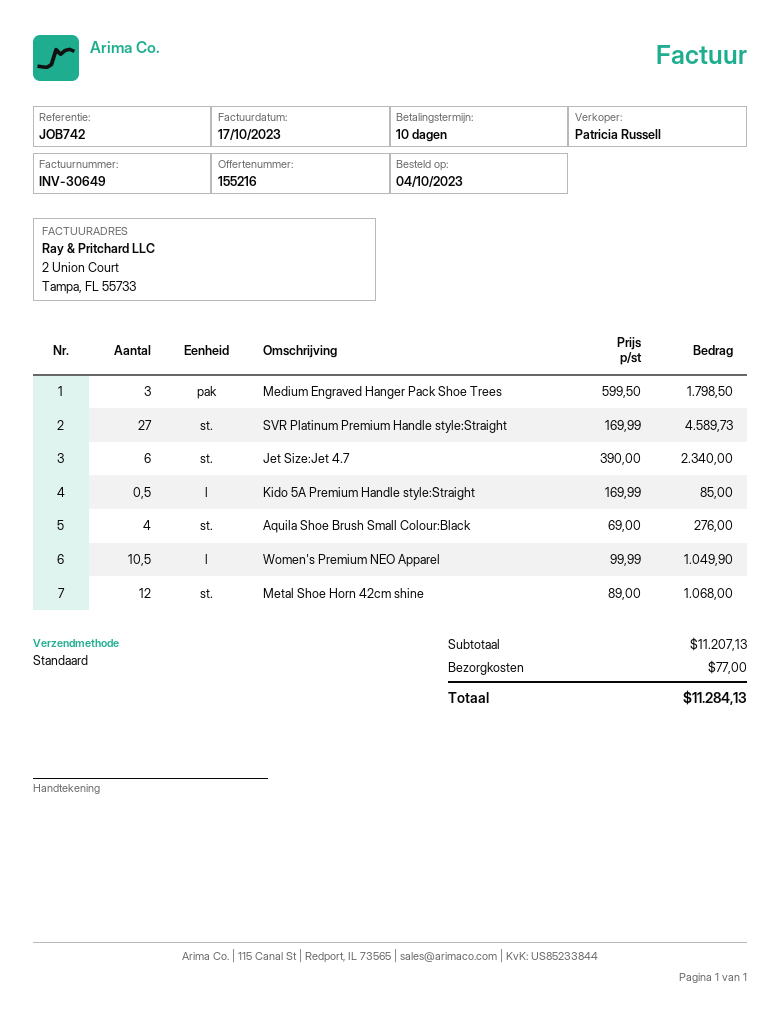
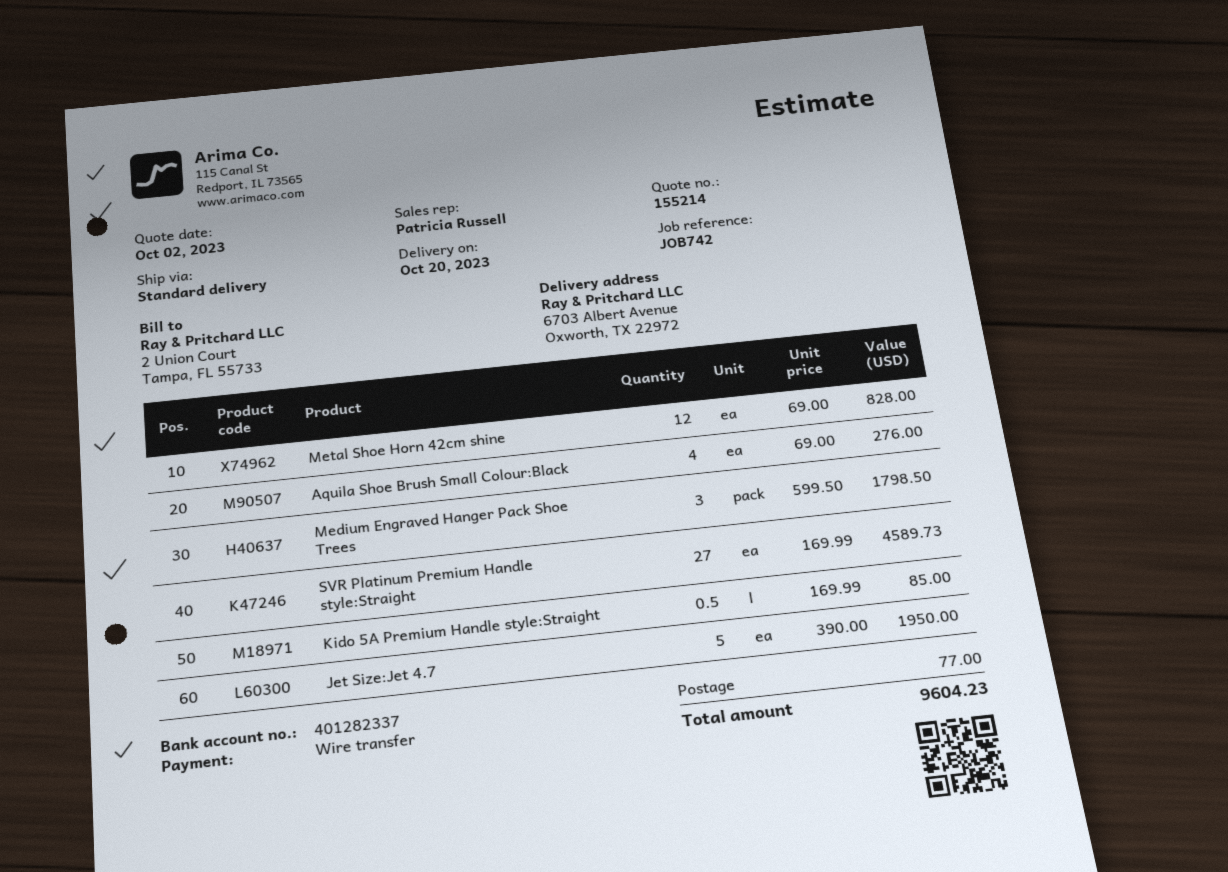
quote number: 155216 -> 155214
Jet Size:Jet 4.7: 6 x 390.00 = 2340.00 -> 5 x 390.00 = 1950.00
Women's Premium NEO Apparel: 10.5 x 99.99 = 1049.90 -> none
Metal Shoe Horn 42cm shine: 12 x 89.00 = 1068.00 -> 12 x 69.00 = 828.00
total: 11284.13 -> 9604.23

